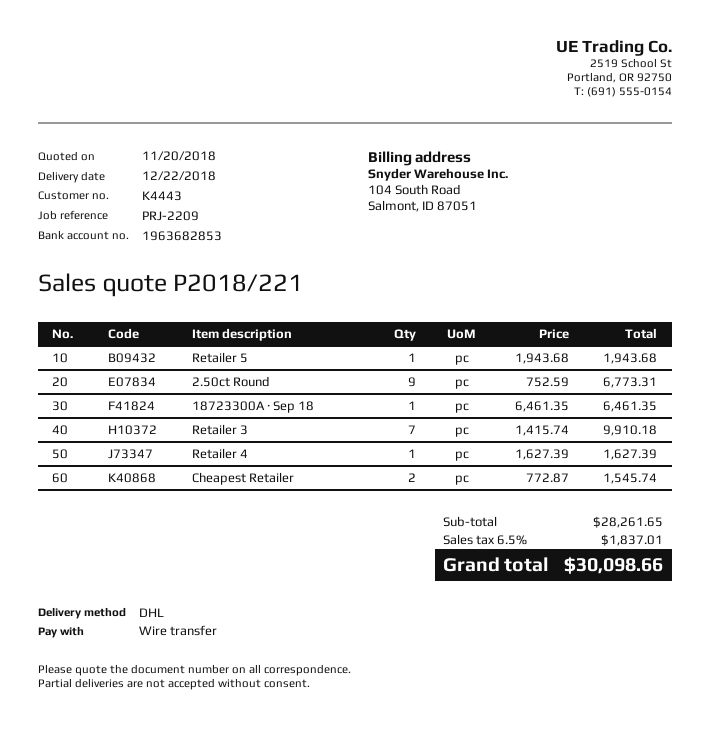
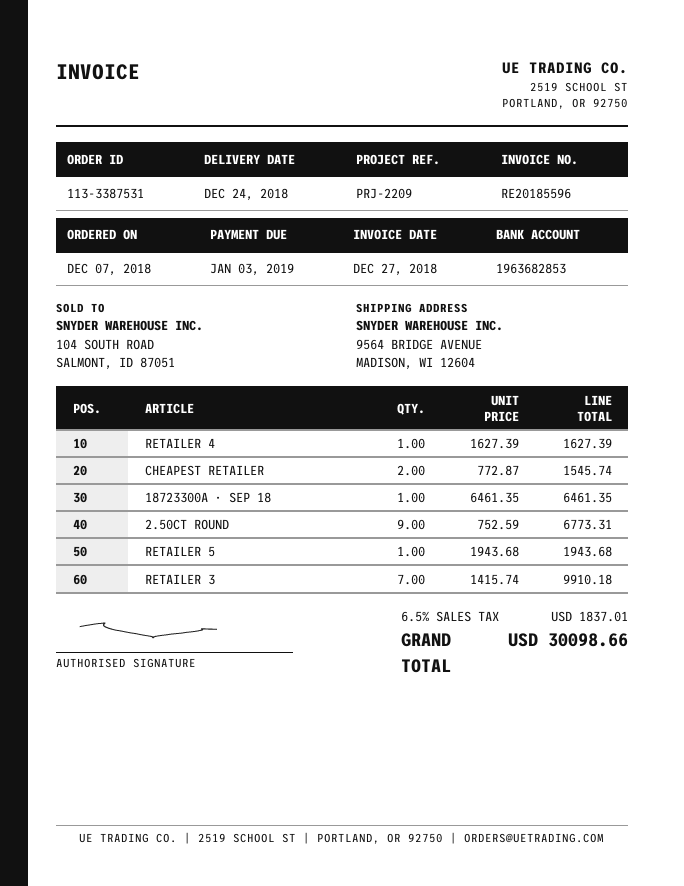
delivery date: 2018-12-22 -> 2018-12-24

